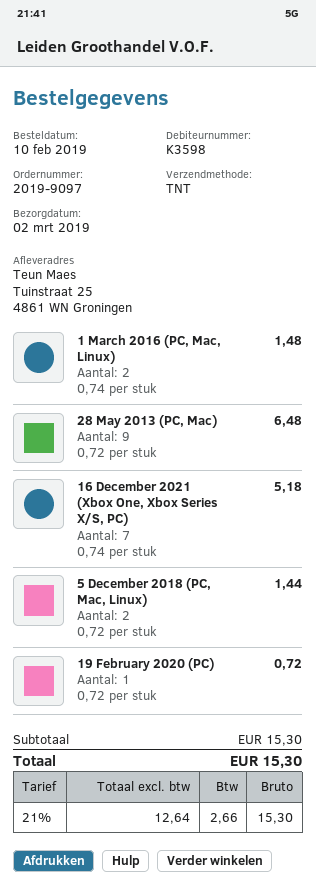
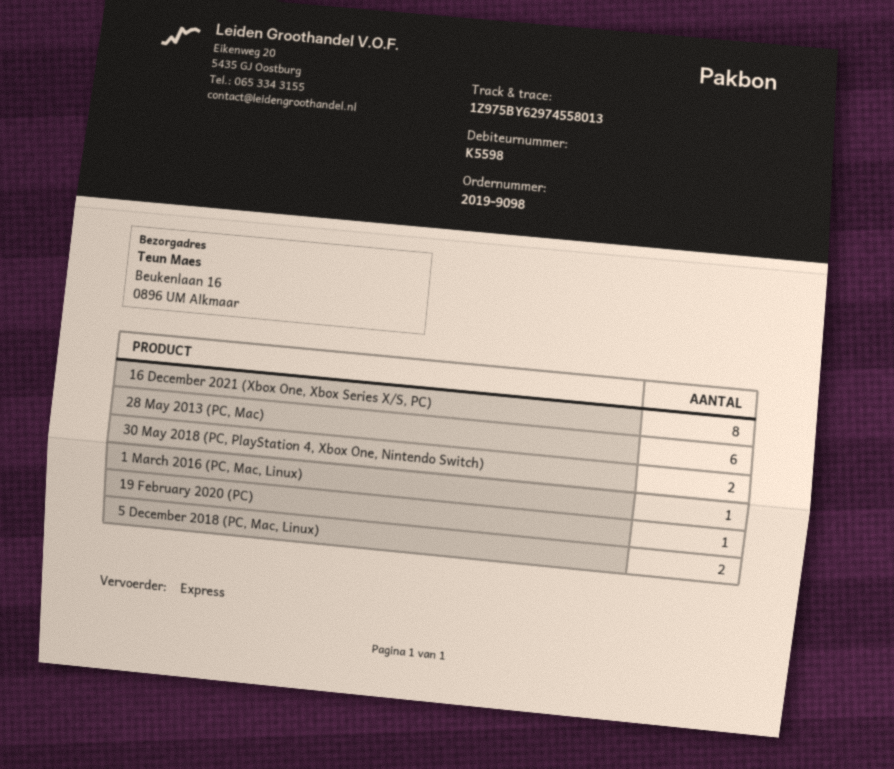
order number: 2019-9097 -> 2019-9098
customer number: K3598 -> K5598
shipping method: TNT -> express
ship to: Tuinstraat 25, 4861 WN Groningen -> Beukenlaan 16, 0896 UM Alkmaar
1 March 2016 (PC, Mac, Linux): 2 -> 1
28 May 2013 (PC, Mac): 9 -> 6
16 December 2021 (Xbox One, Xbox Series X/S, PC): 7 -> 8
30 May 2018 (PC, PlayStation 4, Xbox One, Nintendo Switch): none -> 2

